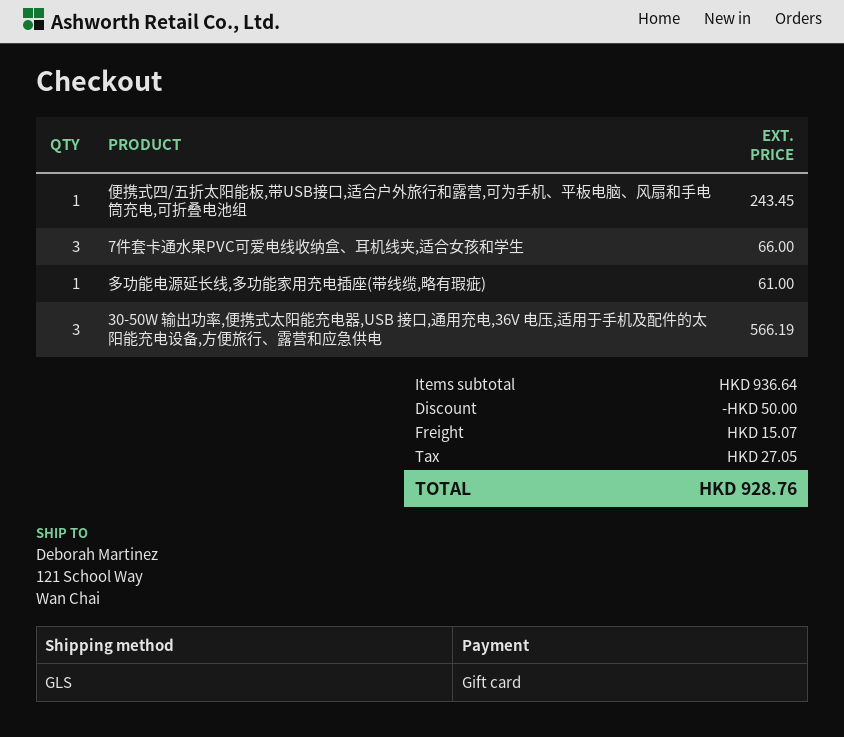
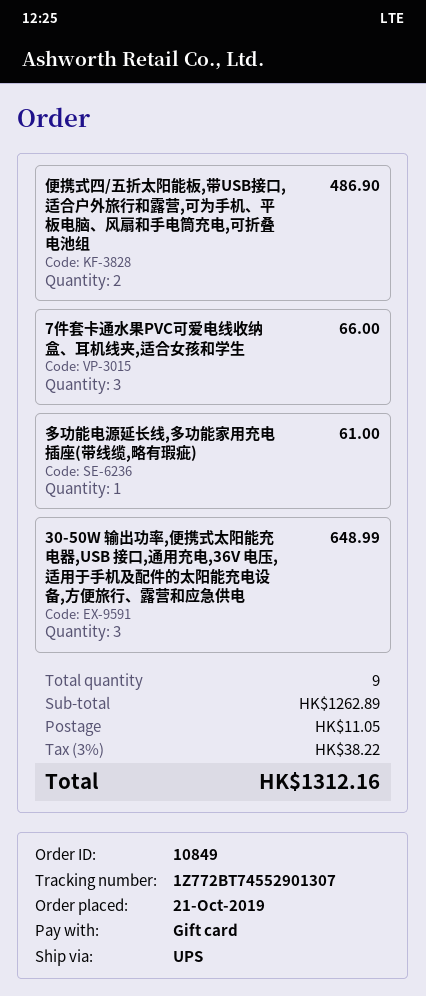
shipping method: GLS -> UPS
便携式四/五折太阳能板,带USB接口,适合户外旅行和露营,可为手机、平板电脑、风扇和手电筒充电,可折叠电池组: 1 for 243.45 -> 2 for 486.90
30-50W 输出功率,便携式太阳能充电器,USB 接口,通用充电,36V 电压,适用于手机及配件的太阳能充电设备,方便旅行、露营和应急供电: 3 for 566.19 -> 3 for 648.99
subtotal: 936.64 -> 1262.89
discount: 50.00 -> none
shipping: 15.07 -> 11.05
tax: 27.05 -> 38.22
total: 928.76 -> 1312.16

